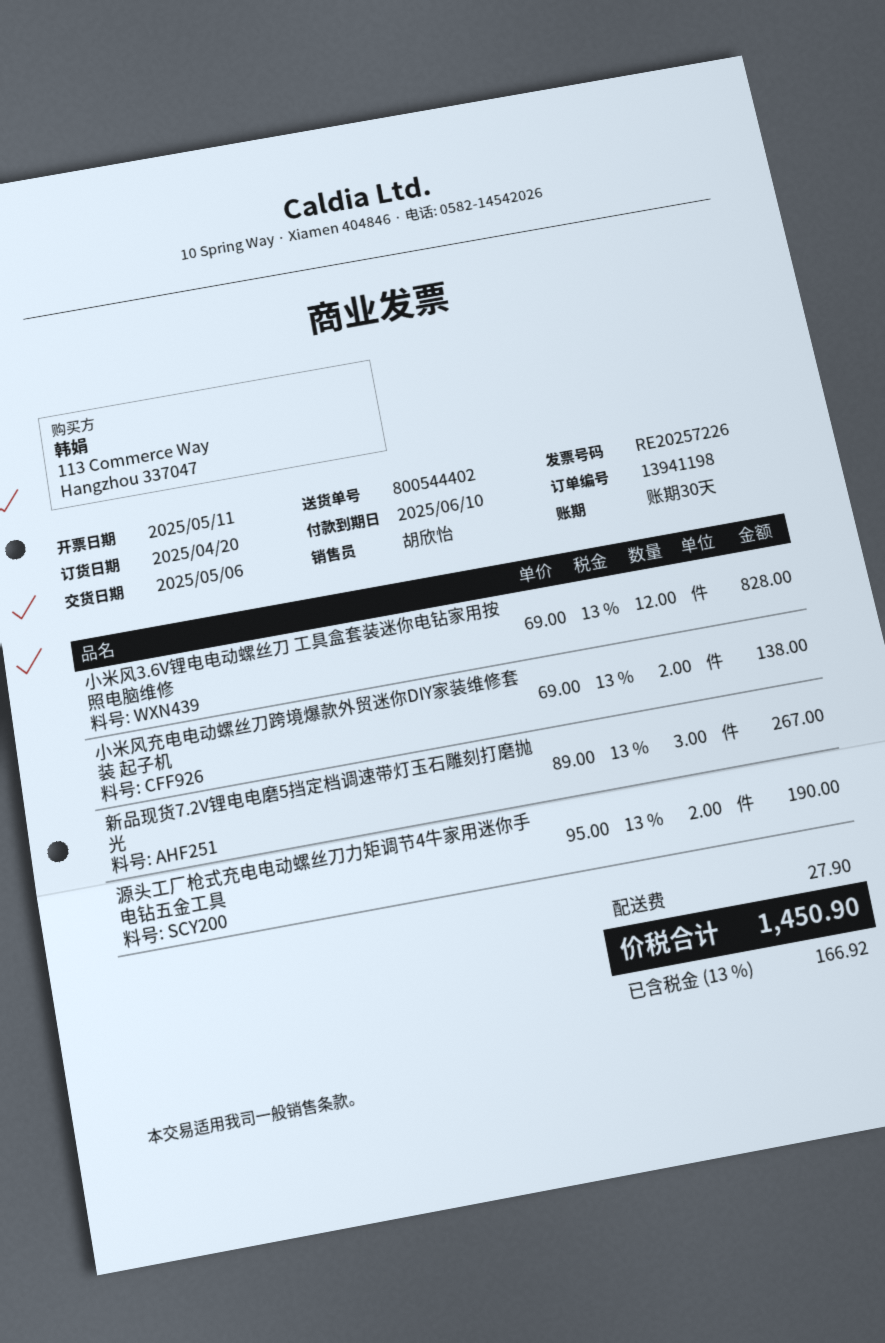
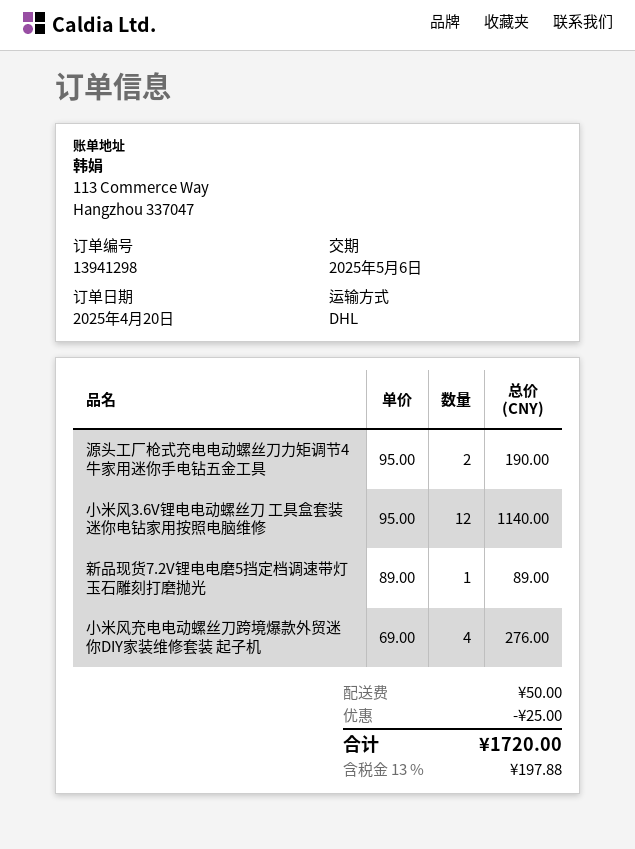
order number: 13941198 -> 13941298
小米风3.6V锂电电动螺丝刀 工具盒套装迷你电钻家用按照电脑维修: 12 x 69.00 = 828.00 -> 12 x 95.00 = 1140.00
小米风充电电动螺丝刀跨境爆款外贸迷你DIY家装维修套装 起子机: 2 x 69.00 = 138.00 -> 4 x 69.00 = 276.00
新品现货7.2V锂电电磨5挡定档调速带灯玉石雕刻打磨抛光: 3 x 89.00 = 267.00 -> 1 x 89.00 = 89.00
discount: none -> 25.00
shipping: 27.90 -> 50.00
tax: 13% = 166.92 -> 13% = 197.88
total: 1450.90 -> 1720.00

